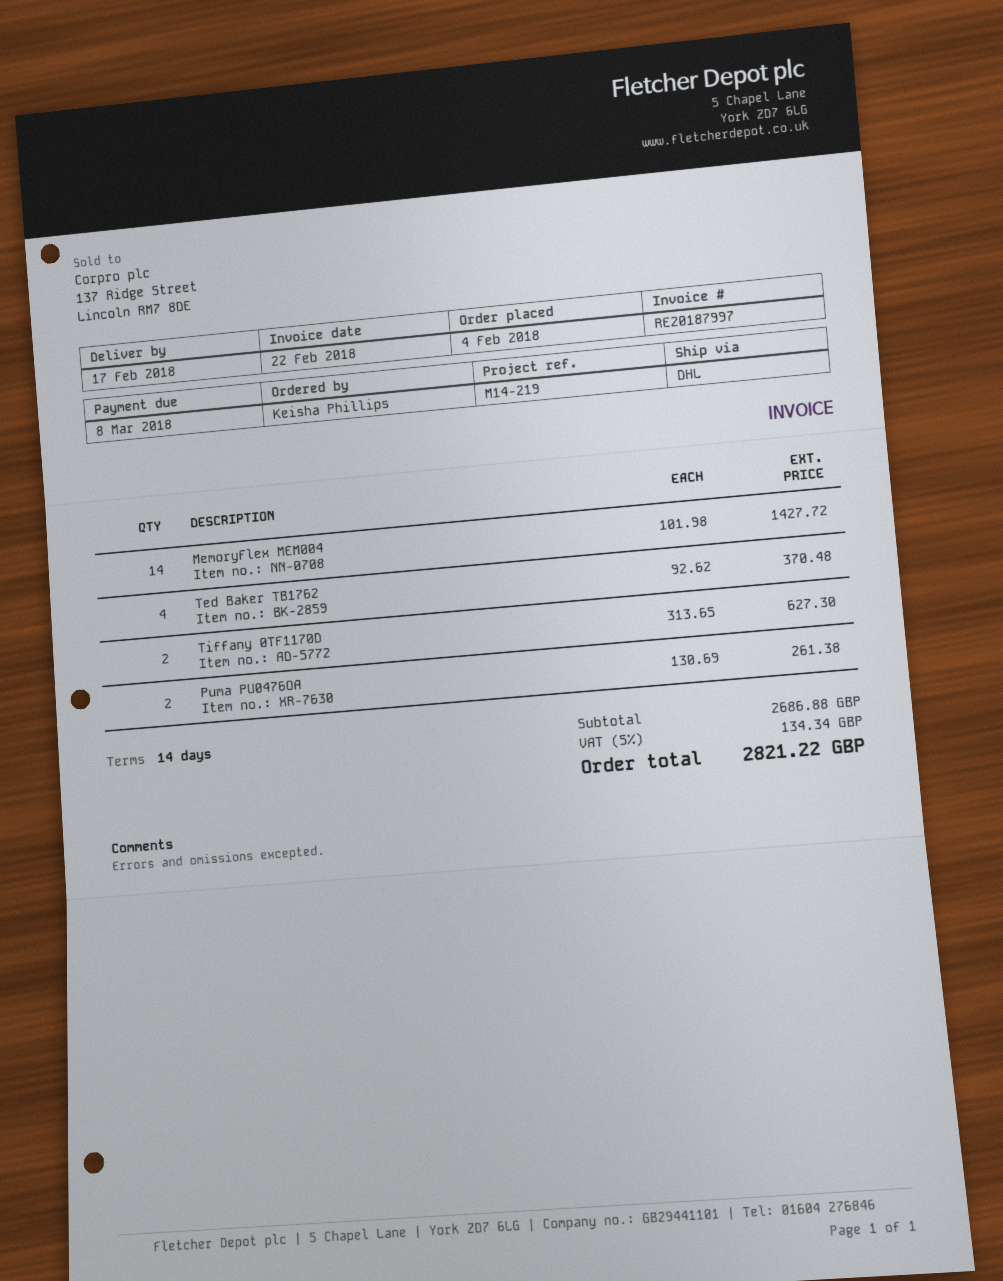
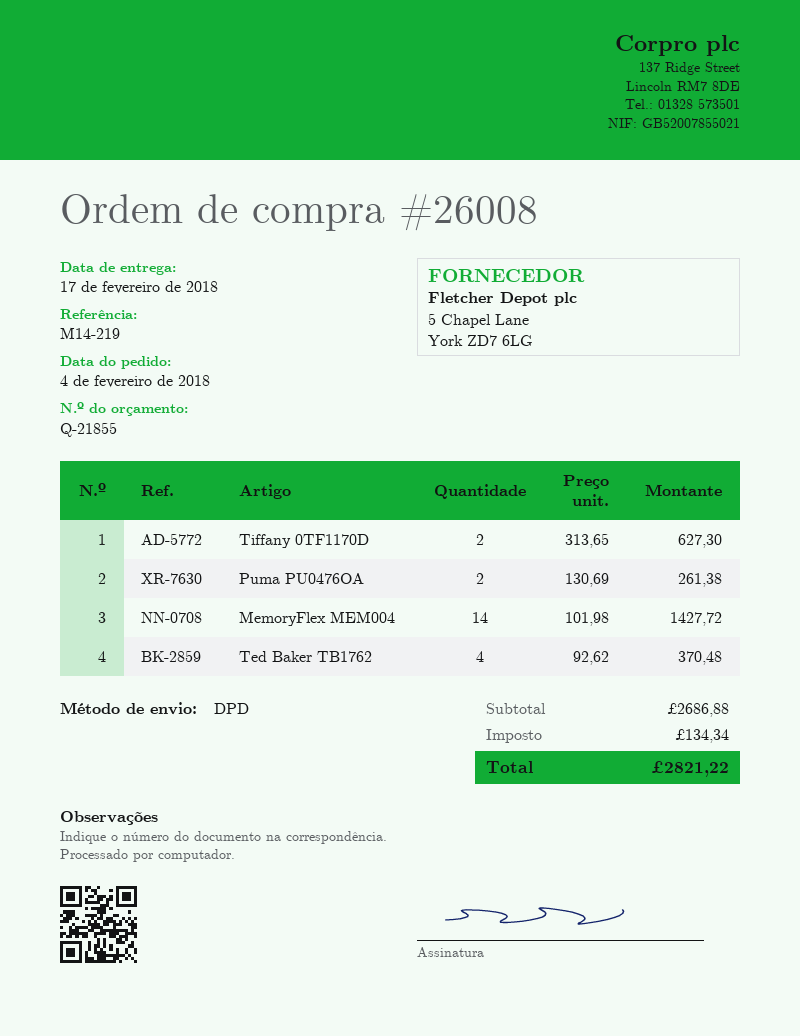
shipping method: DHL -> DPD

